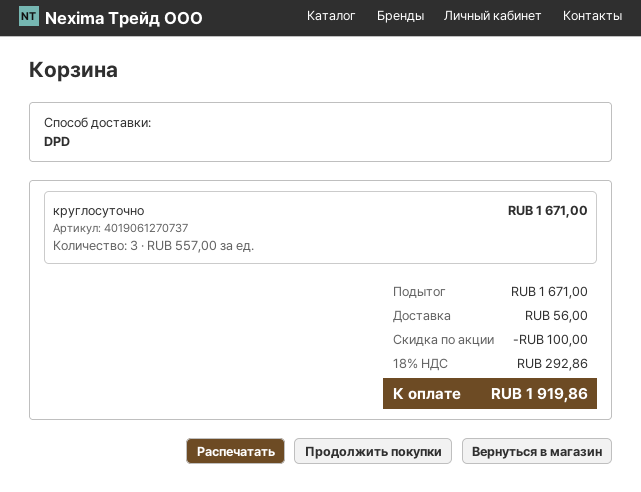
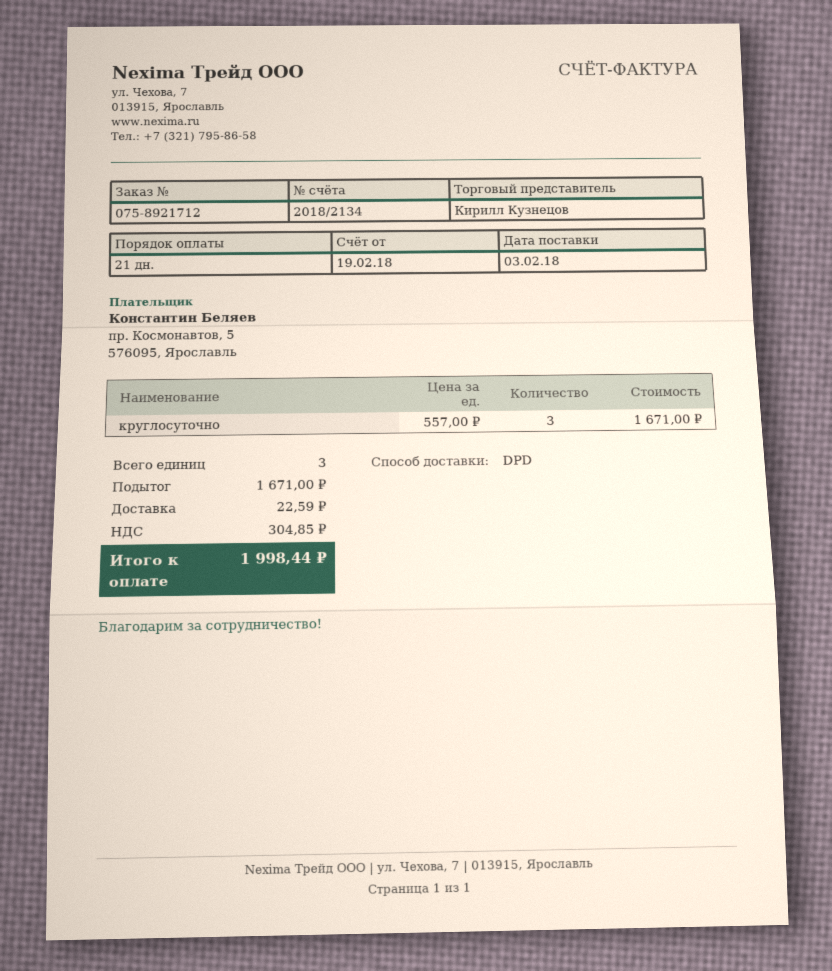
discount: 100.00 -> none
shipping: 56.00 -> 22.59
tax: 292.86 -> 304.85
total: 1919.86 -> 1998.44

